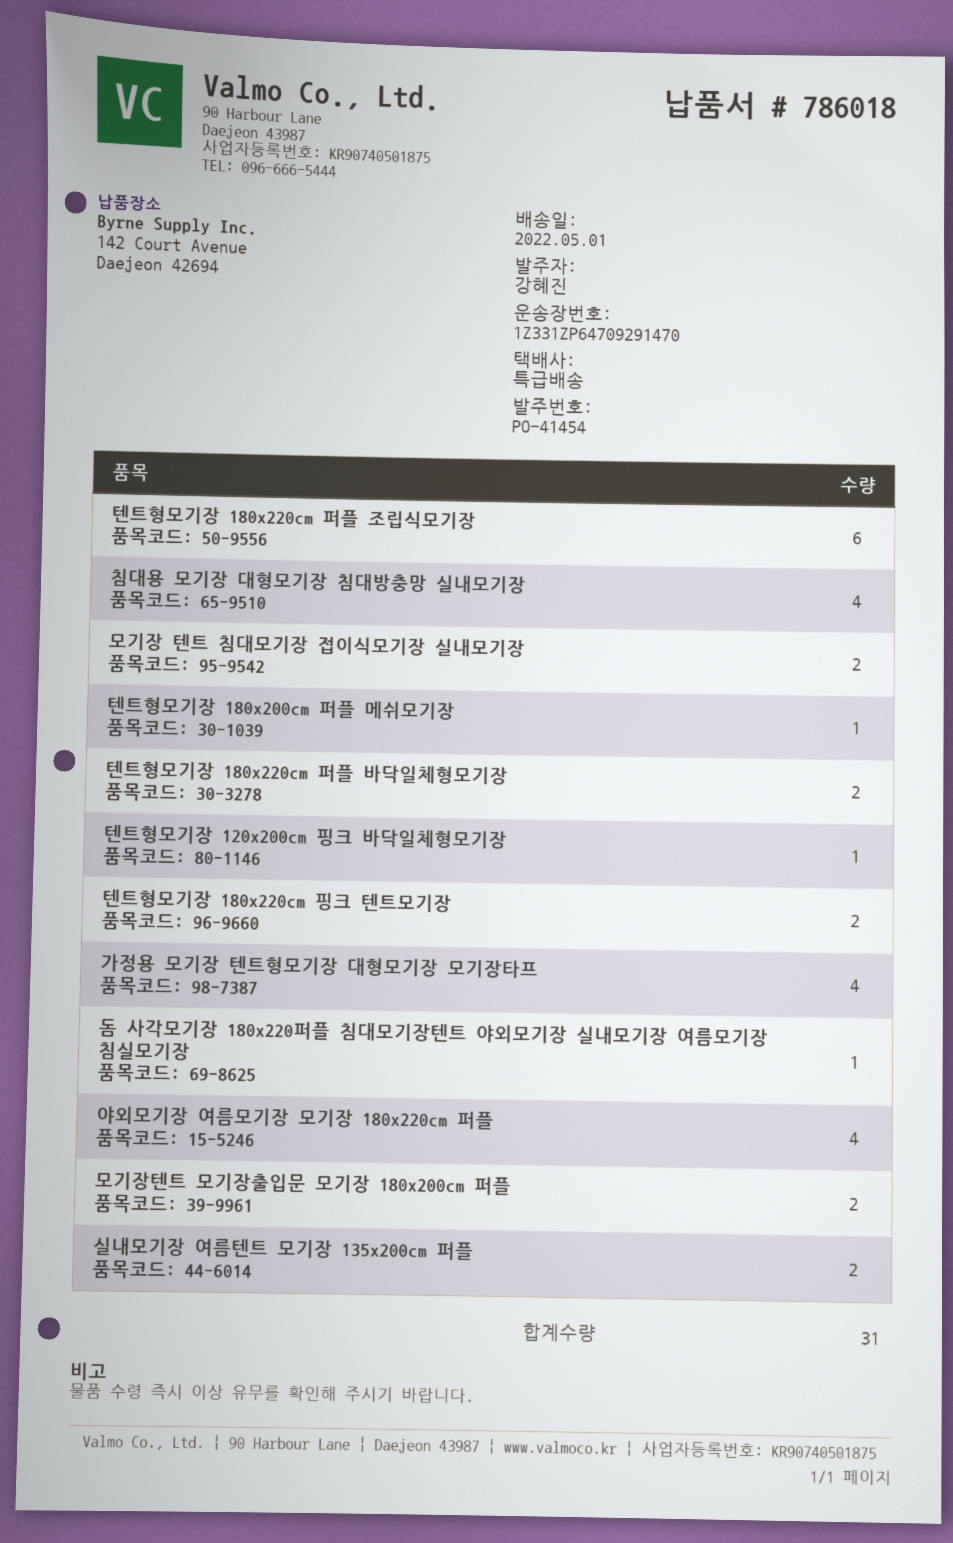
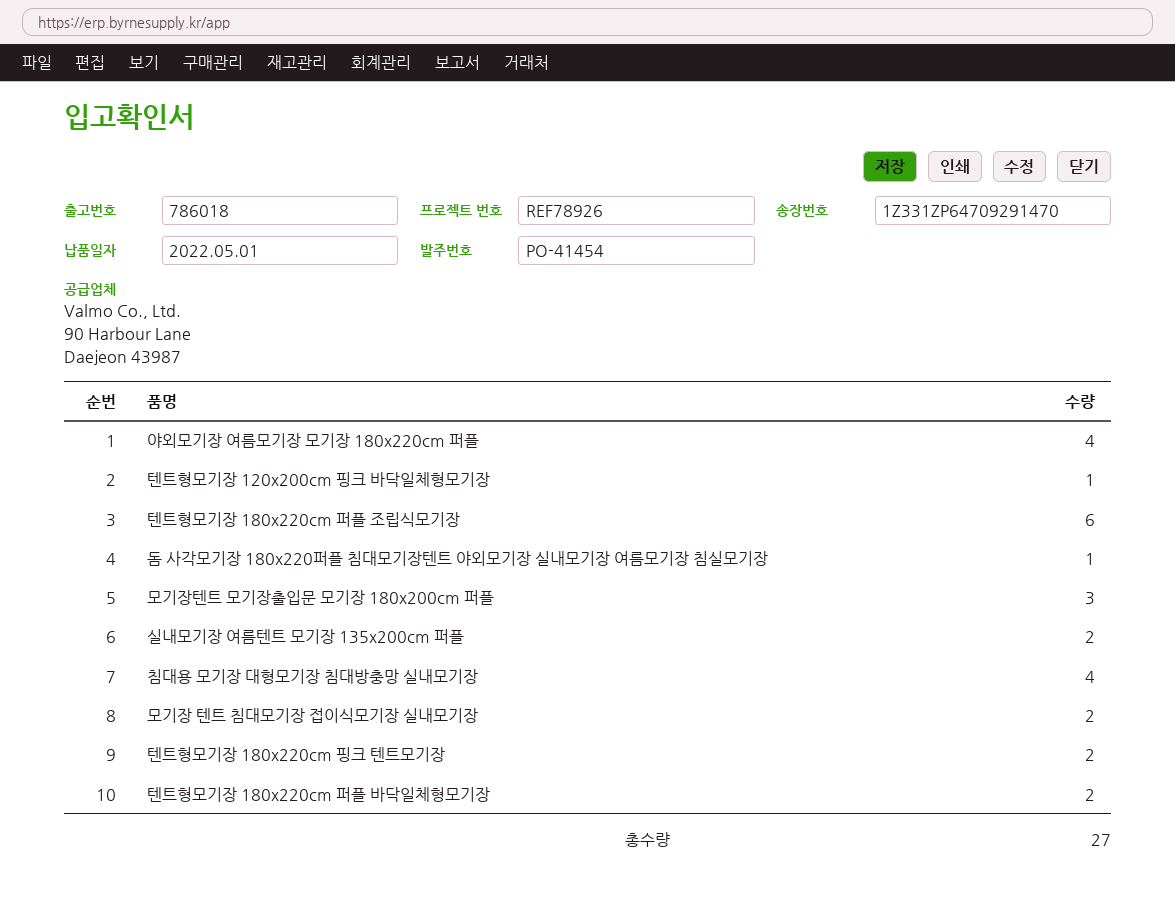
텐트형모기장 180x200cm 퍼플 메쉬모기장: 1 -> none
가정용 모기장 텐트형모기장 대형모기장 모기장타프: 4 -> none
모기장텐트 모기장출입문 모기장 180x200cm 퍼플: 2 -> 3
total quantity: 31 -> 27

